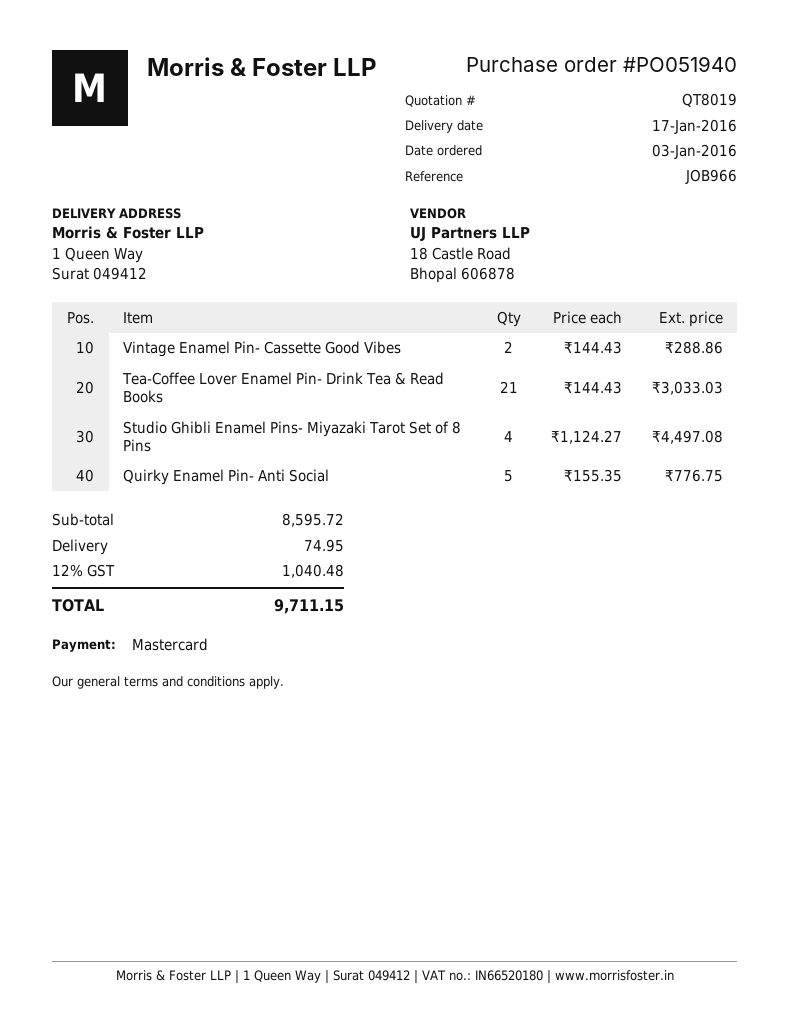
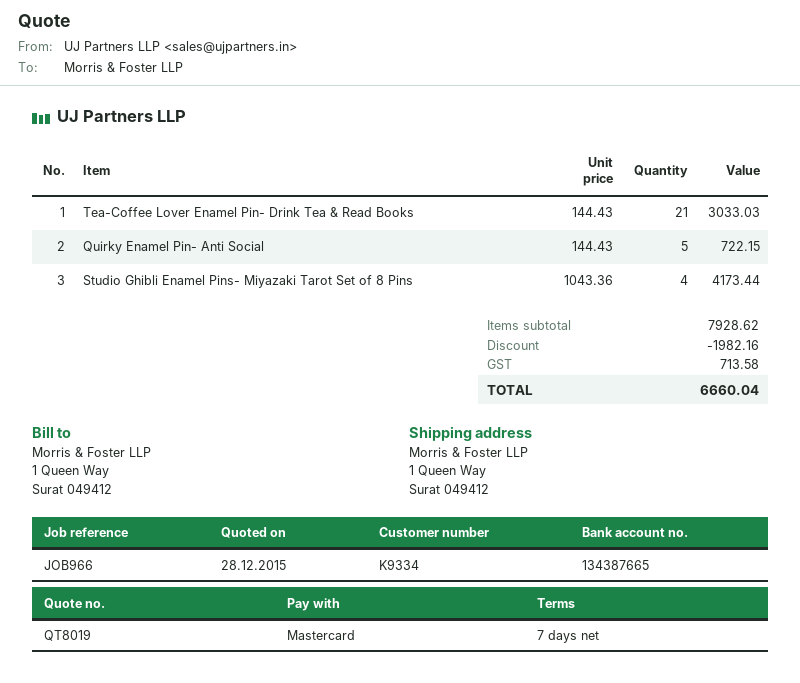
Vintage Enamel Pin- Cassette Good Vibes: 2 x 144.43 = 288.86 -> none
Studio Ghibli Enamel Pins- Miyazaki Tarot Set of 8 Pins: 4 x 1124.27 = 4497.08 -> 4 x 1043.36 = 4173.44
Quirky Enamel Pin- Anti Social: 5 x 155.35 = 776.75 -> 5 x 144.43 = 722.15
subtotal: 8595.72 -> 7928.62
discount: none -> 1982.16
shipping: 74.95 -> none
tax: 1040.48 -> 713.58
total: 9711.15 -> 6660.04

